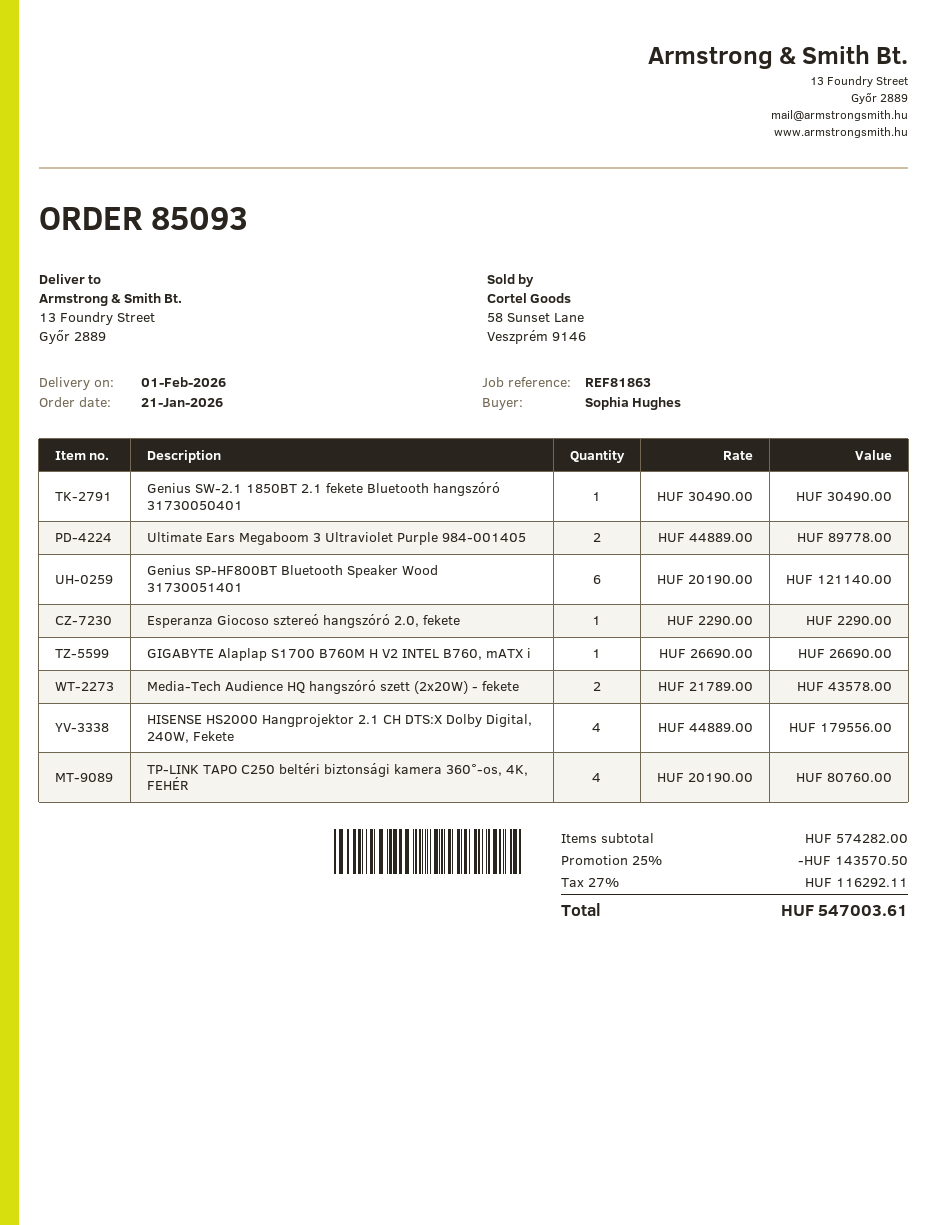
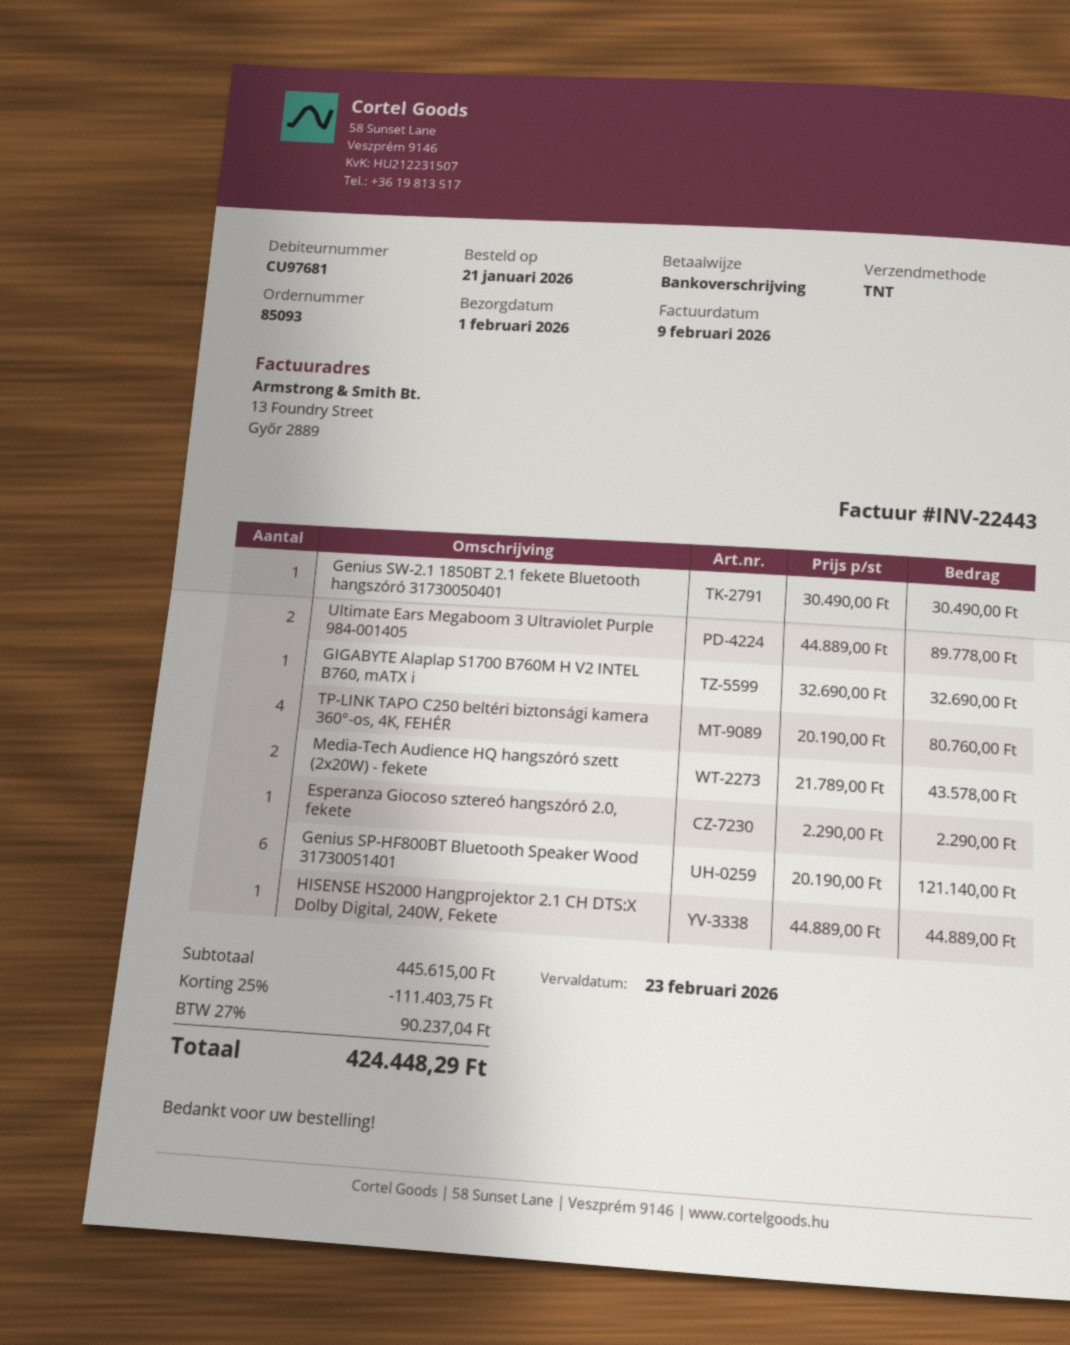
GIGABYTE Alaplap S1700 B760M H V2 INTEL B760, mATX i: 1 x 26690.00 = 26690.00 -> 1 x 32690.00 = 32690.00
HISENSE HS2000 Hangprojektor 2.1 CH DTS:X Dolby Digital, 240W, Fekete: 4 x 44889.00 = 179556.00 -> 1 x 44889.00 = 44889.00
subtotal: 574282.00 -> 445615.00
discount: 25% = 143570.50 -> 25% = 111403.75
tax: 27% = 116292.11 -> 27% = 90237.04
total: 547003.61 -> 424448.29

